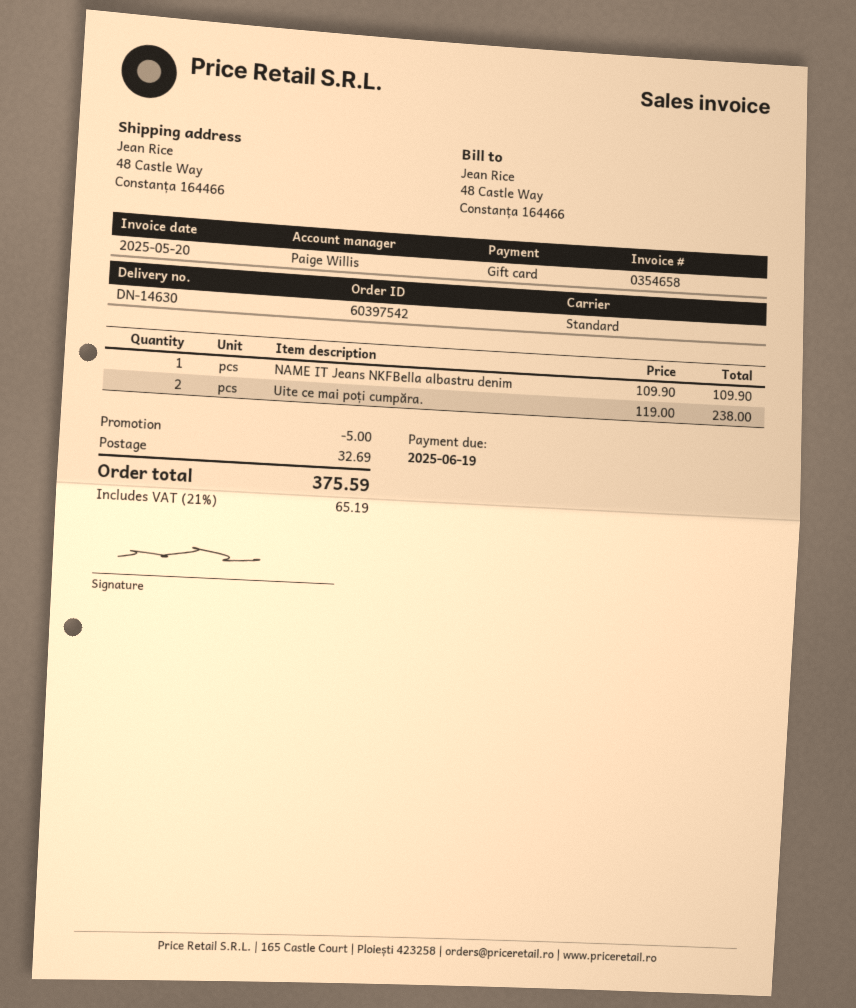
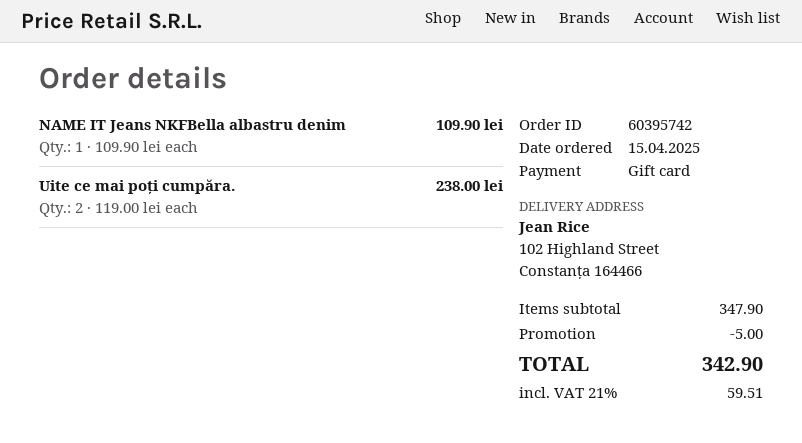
order number: 60397542 -> 60395742
ship to: 48 Castle Way, Constanța 164466 -> 102 Highland Street, Constanța 164466
shipping: 32.69 -> none
tax: 21% = 65.19 -> 21% = 59.51
total: 375.59 -> 342.90

